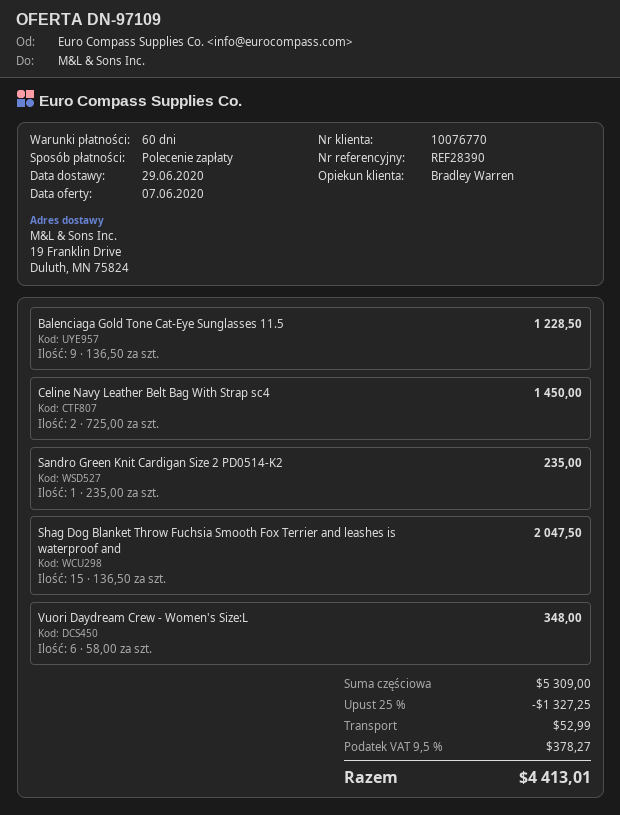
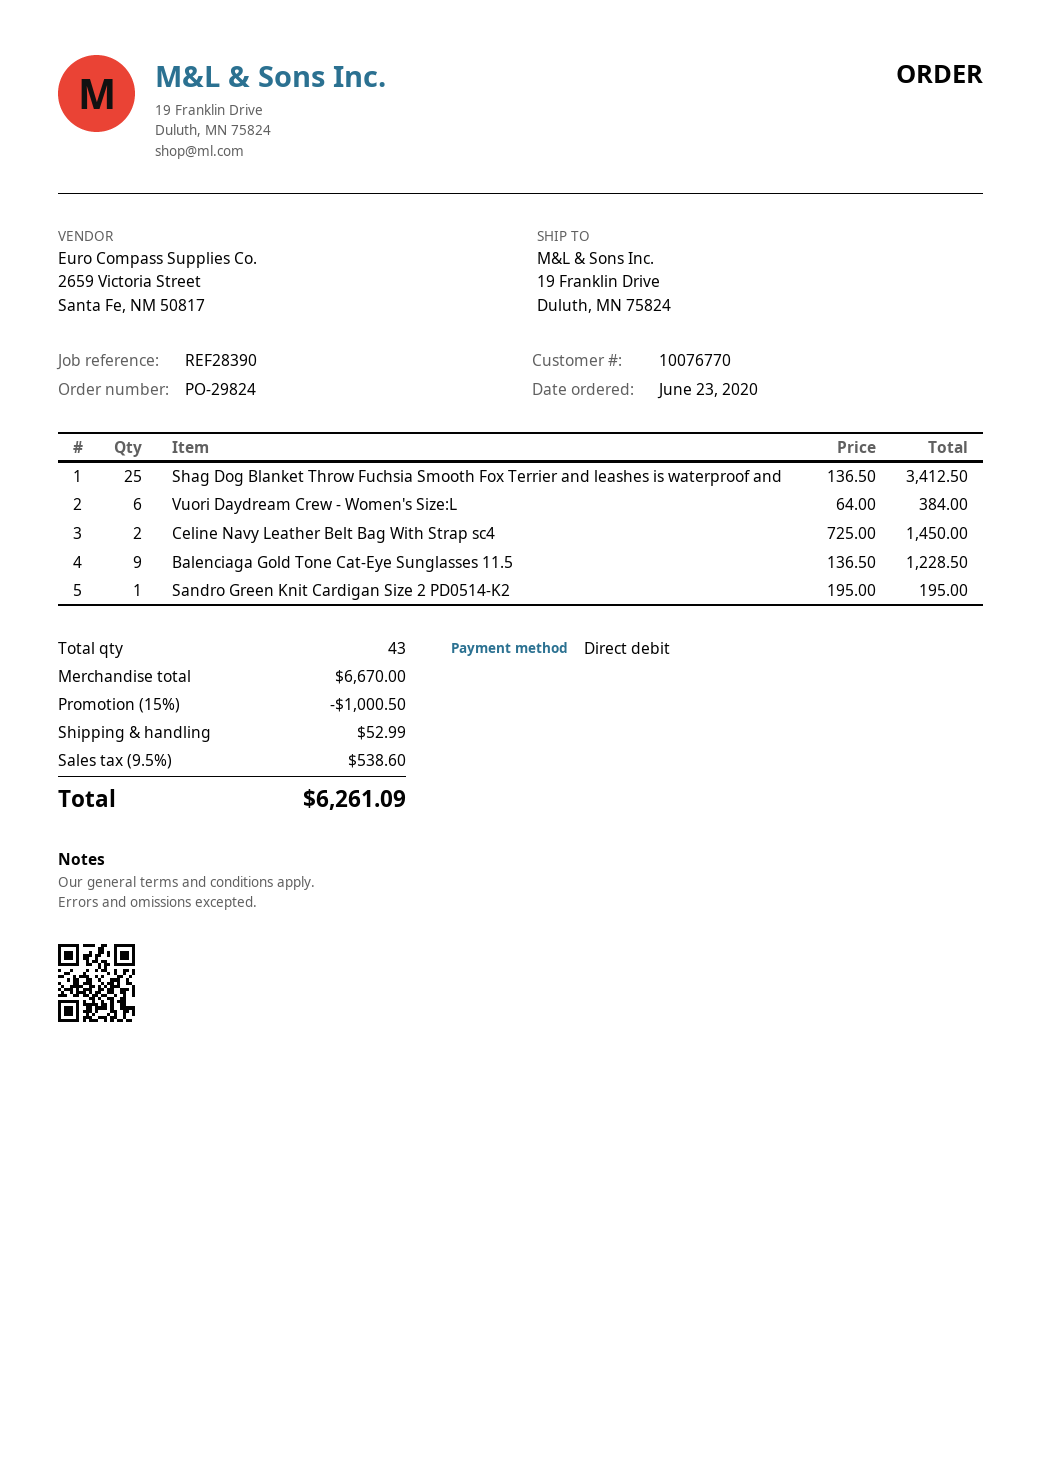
Sandro Green Knit Cardigan Size 2 PD0514-K2: 1 x 235.00 = 235.00 -> 1 x 195.00 = 195.00
Shag Dog Blanket Throw Fuchsia Smooth Fox Terrier and leashes is waterproof and: 15 x 136.50 = 2047.50 -> 25 x 136.50 = 3412.50
Vuori Daydream Crew - Women's Size:L: 6 x 58.00 = 348.00 -> 6 x 64.00 = 384.00
subtotal: 5309.00 -> 6670.00
discount: 25% = 1327.25 -> 15% = 1000.50
tax: 9.5% = 378.27 -> 9.5% = 538.60
total: 4413.01 -> 6261.09

